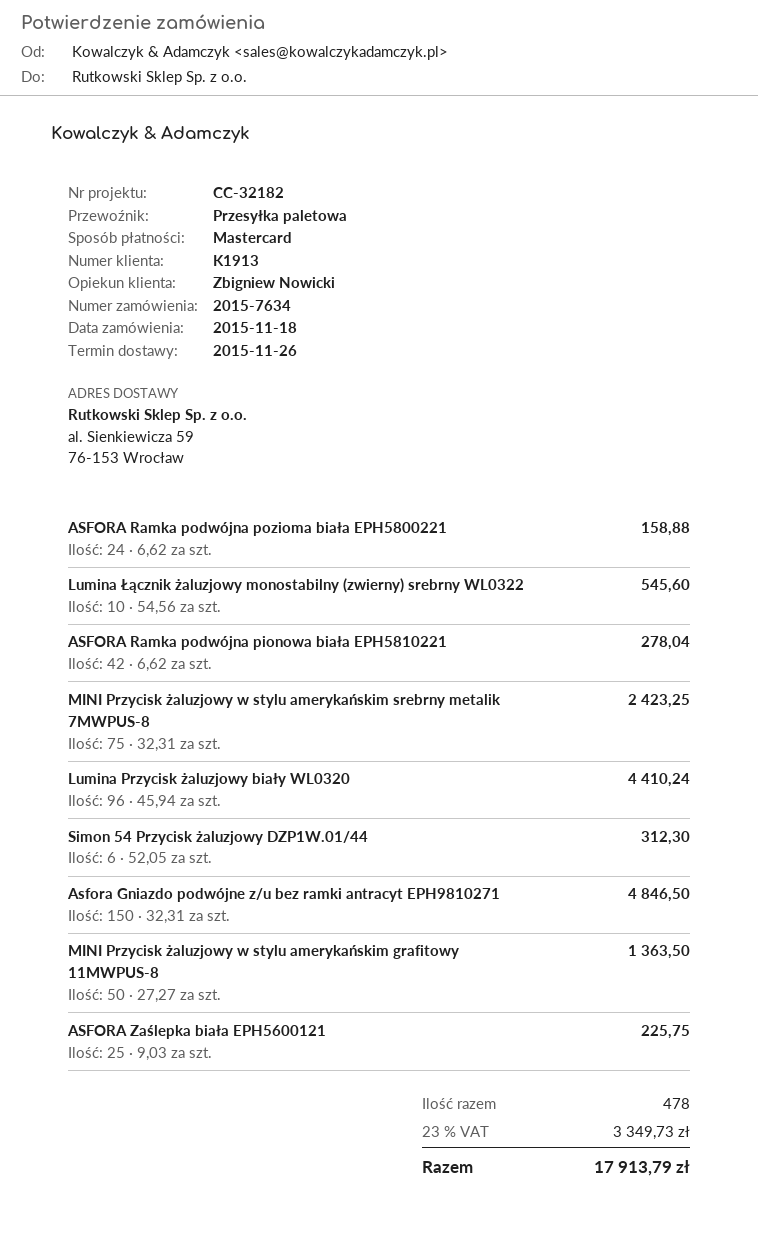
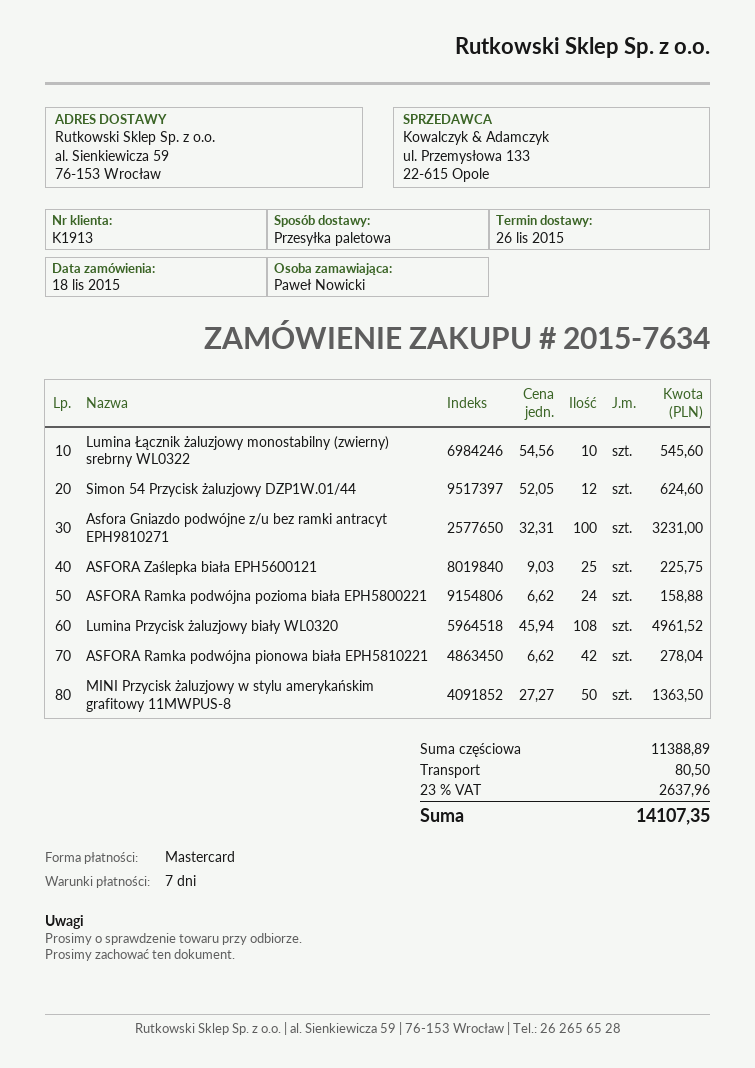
MINI Przycisk żaluzjowy w stylu amerykańskim srebrny metalik 7MWPUS-8: 75 x 32.31 = 2423.25 -> none
Lumina Przycisk żaluzjowy biały WL0320: 96 x 45.94 = 4410.24 -> 108 x 45.94 = 4961.52
Simon 54 Przycisk żaluzjowy DZP1W.01/44: 6 x 52.05 = 312.30 -> 12 x 52.05 = 624.60
Asfora Gniazdo podwójne z/u bez ramki antracyt EPH9810271: 150 x 32.31 = 4846.50 -> 100 x 32.31 = 3231.00
shipping: none -> 80.50
tax: 23% = 3349.73 -> 23% = 2637.96
total: 17913.79 -> 14107.35

